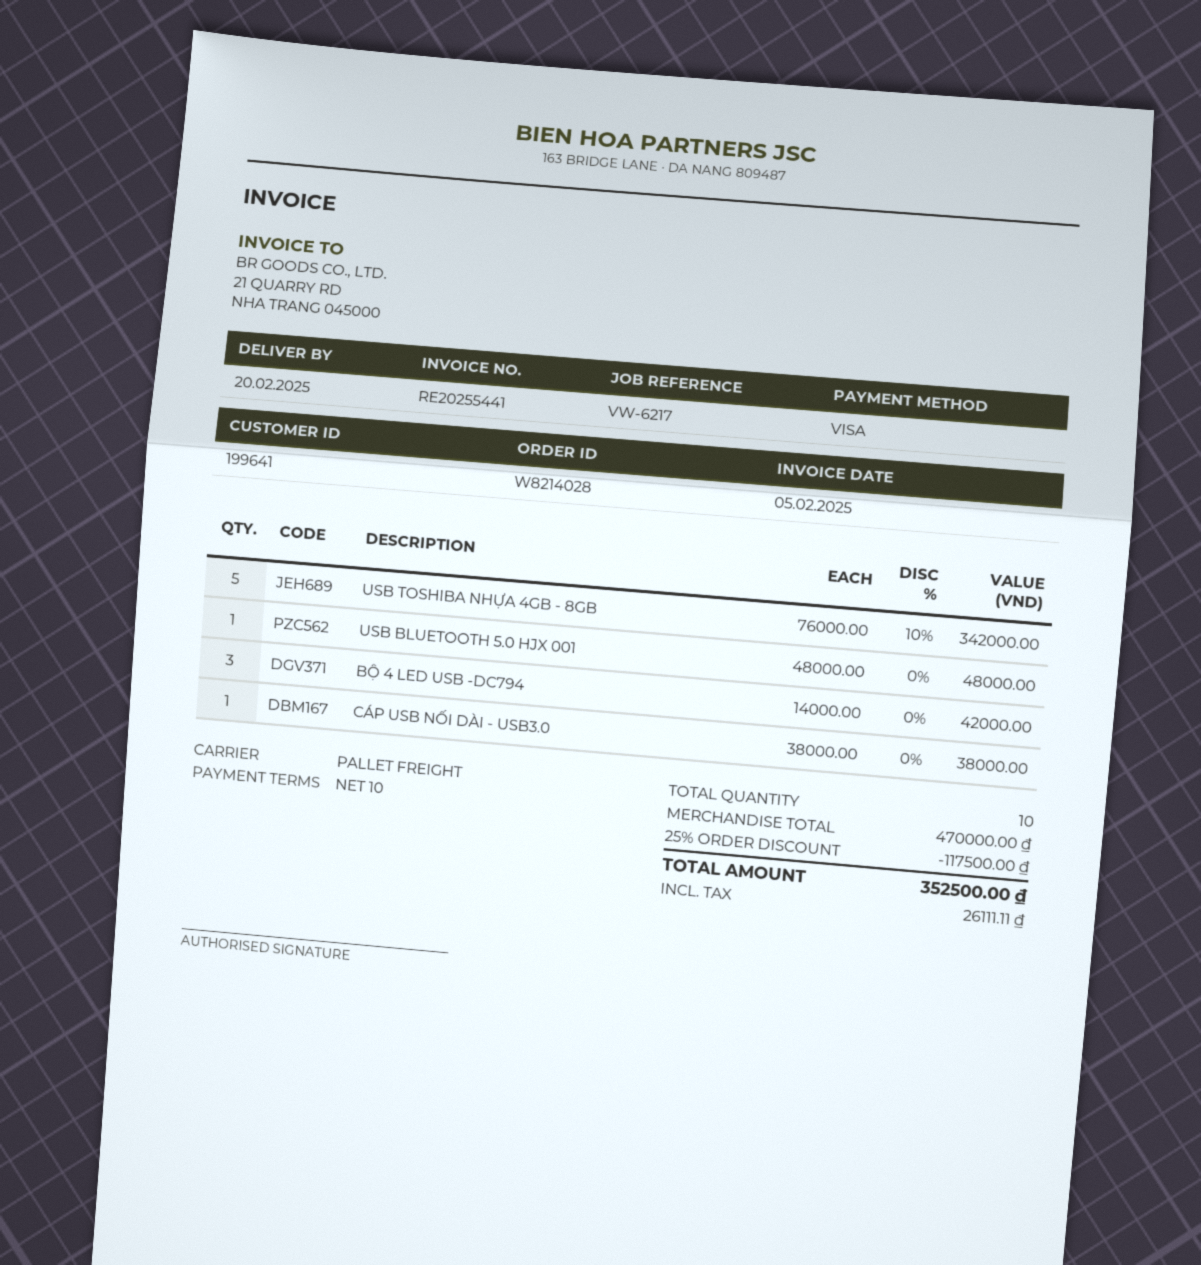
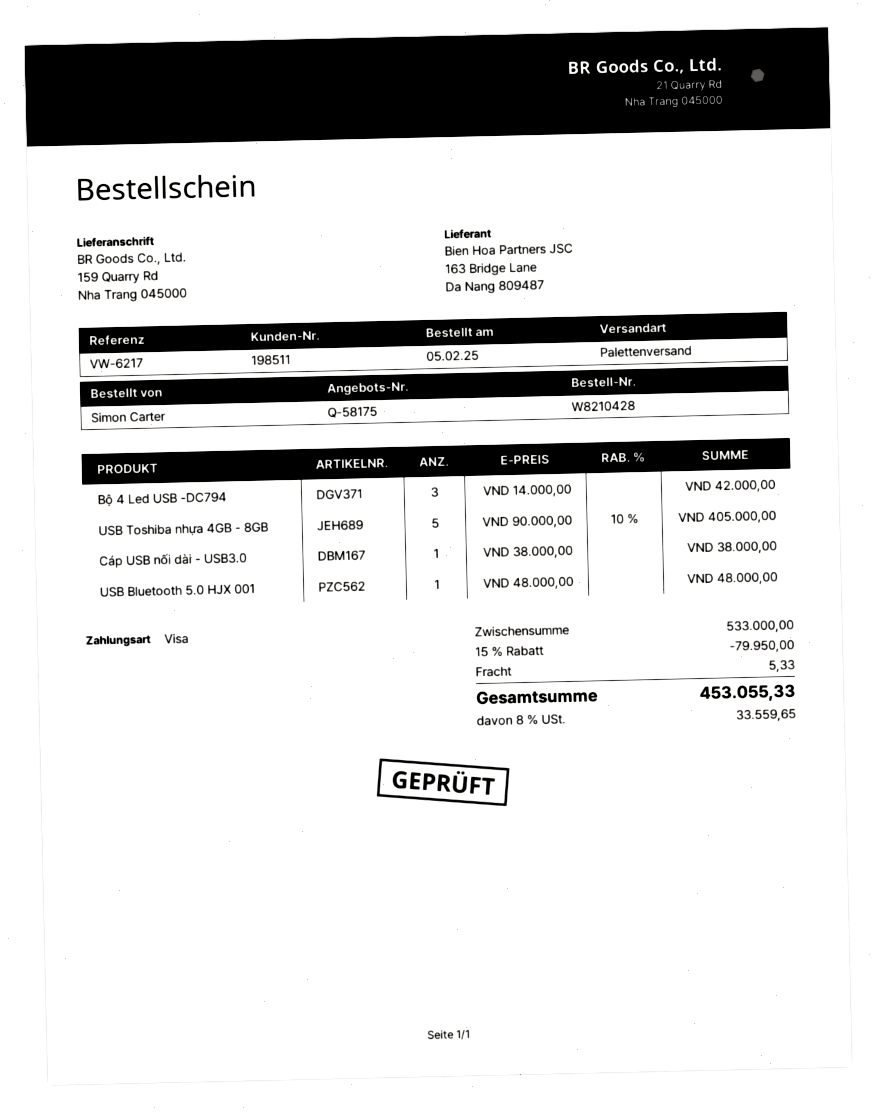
order number: W8214028 -> W8210428
customer number: 199641 -> 198511
USB TOSHIBA NHỰA 4GB - 8GB: 5 x 76000.00 - 10% = 342000.00 -> 5 x 90000.00 - 10% = 405000.00
subtotal: 470000.00 -> 533000.00
discount: 25% = 117500.00 -> 15% = 79950.00
shipping: none -> 5.33
tax: 26111.11 -> 33559.65
total: 352500.00 -> 453055.33

